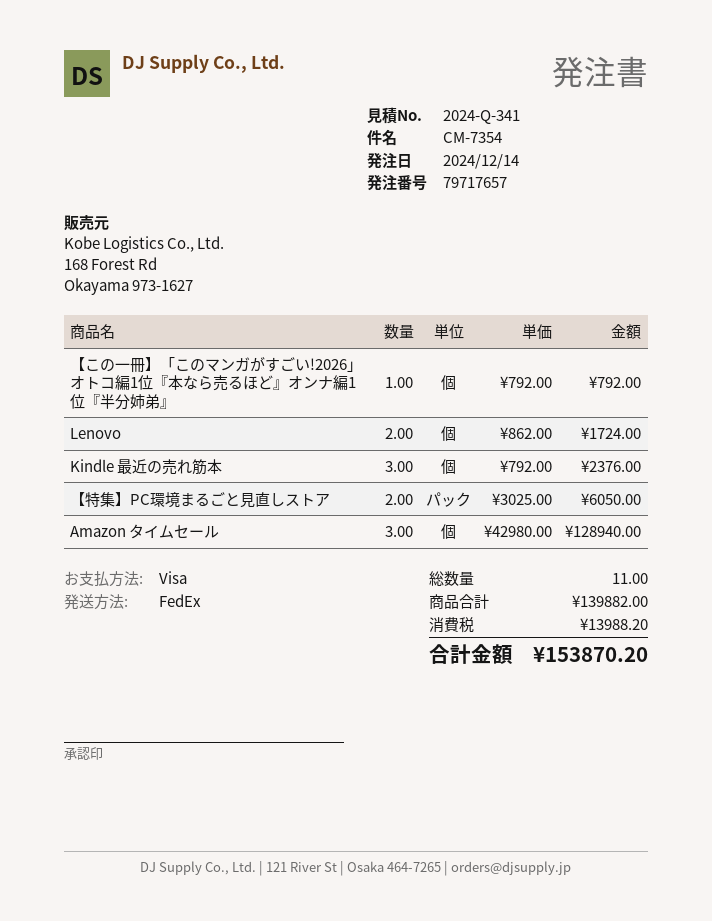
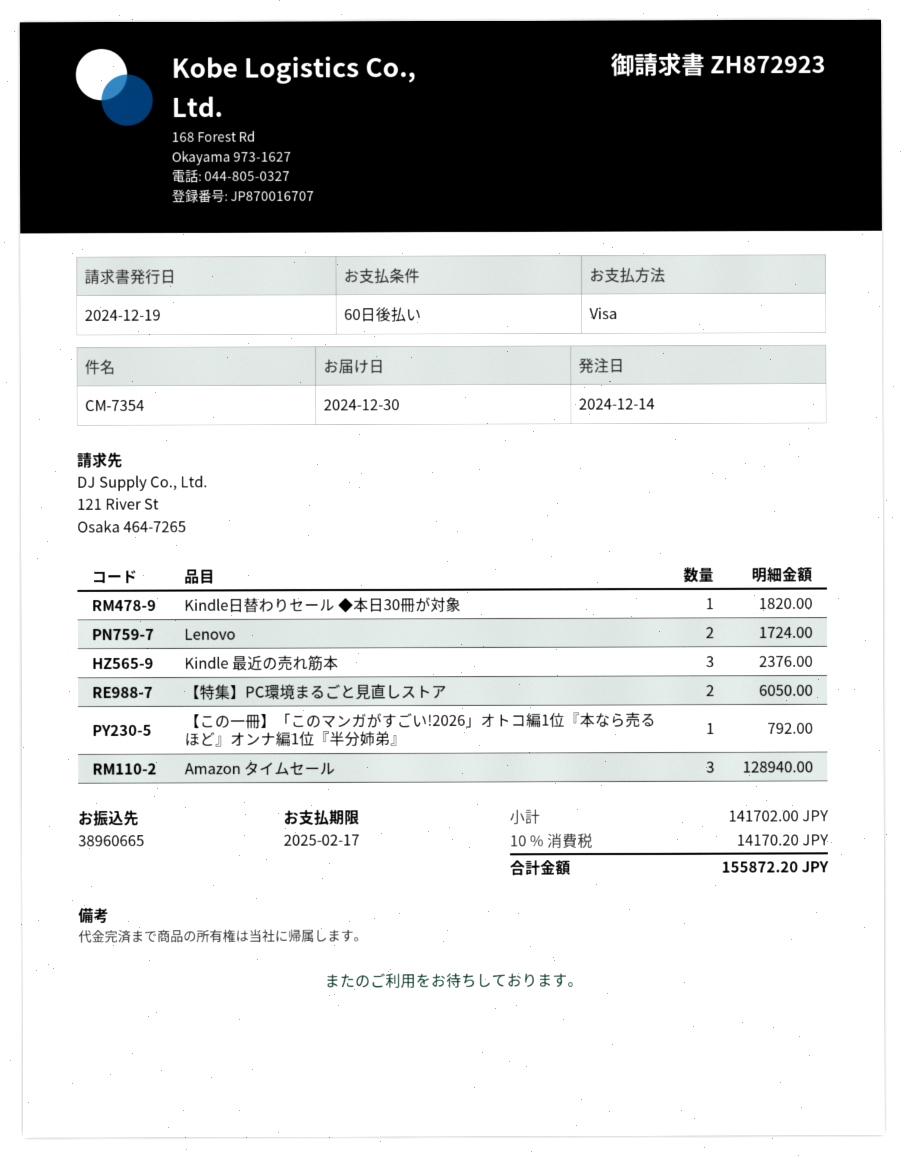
Kindle日替わりセール ◆本日30冊が対象: none -> 1 for 1820.00
subtotal: 139882.00 -> 141702.00
tax: 13988.20 -> 14170.20
total: 153870.20 -> 155872.20

